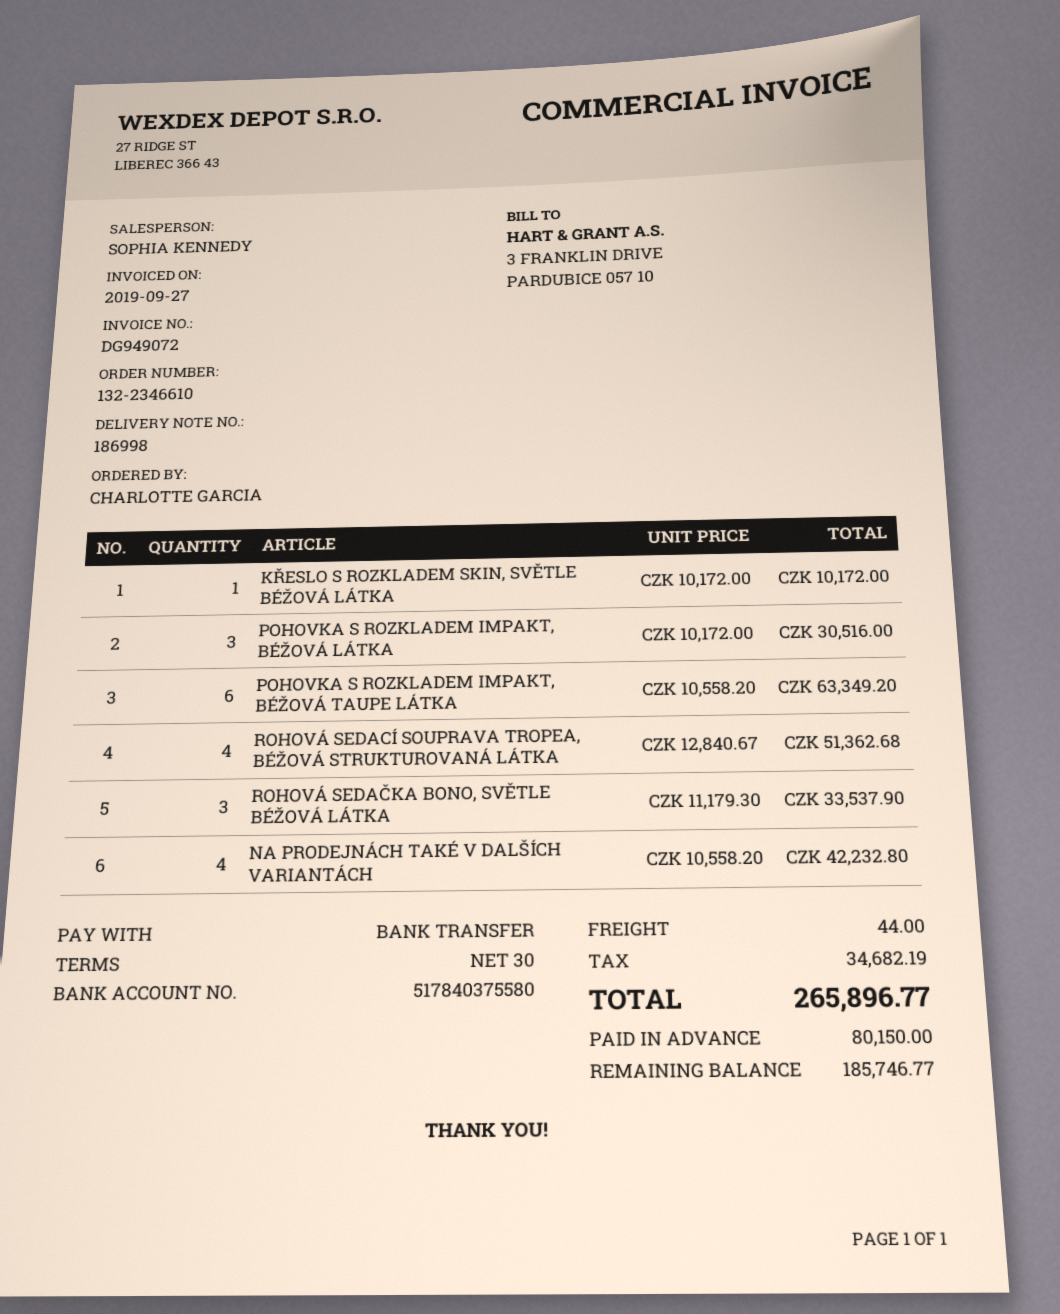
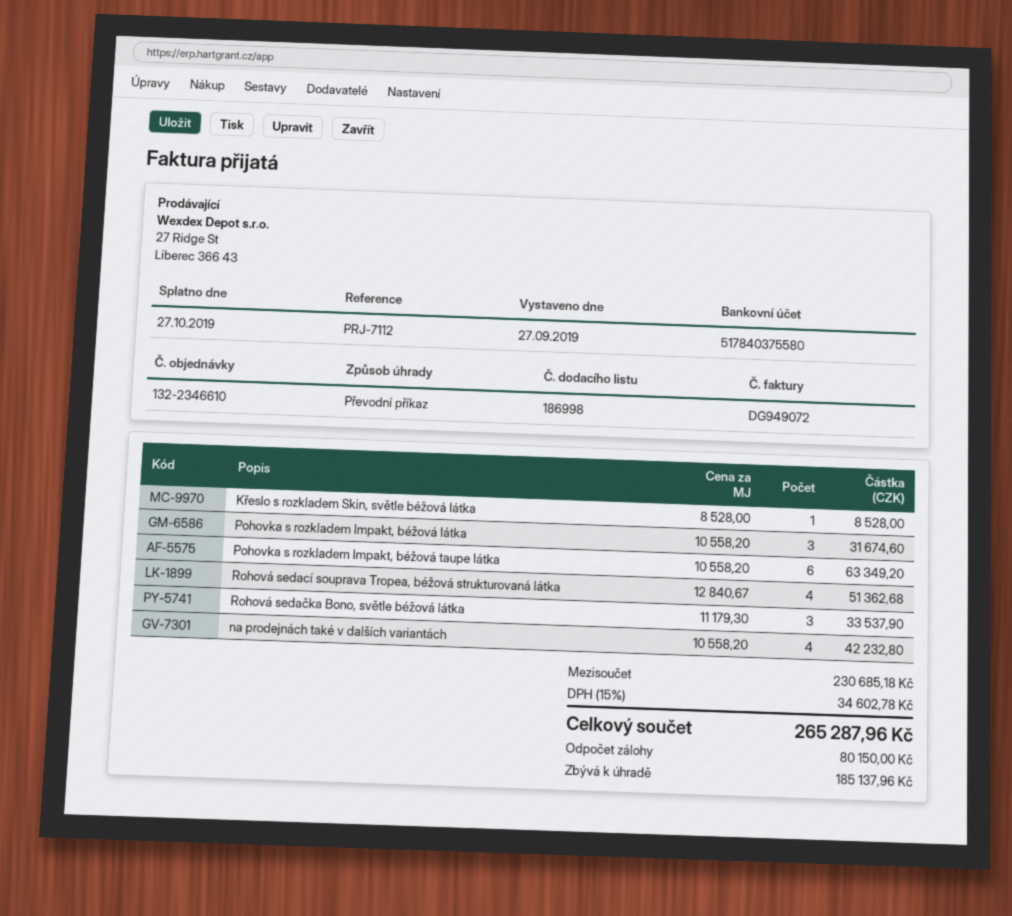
KŘESLO S ROZKLADEM SKIN, SVĚTLE BÉŽOVÁ LÁTKA: 1 x 10172.00 = 10172.00 -> 1 x 8528.00 = 8528.00
POHOVKA S ROZKLADEM IMPAKT, BÉŽOVÁ LÁTKA: 3 x 10172.00 = 30516.00 -> 3 x 10558.20 = 31674.60
shipping: 44.00 -> none
tax: 34682.19 -> 34602.78
total: 265896.77 -> 265287.96
balance: 185746.77 -> 185137.96

